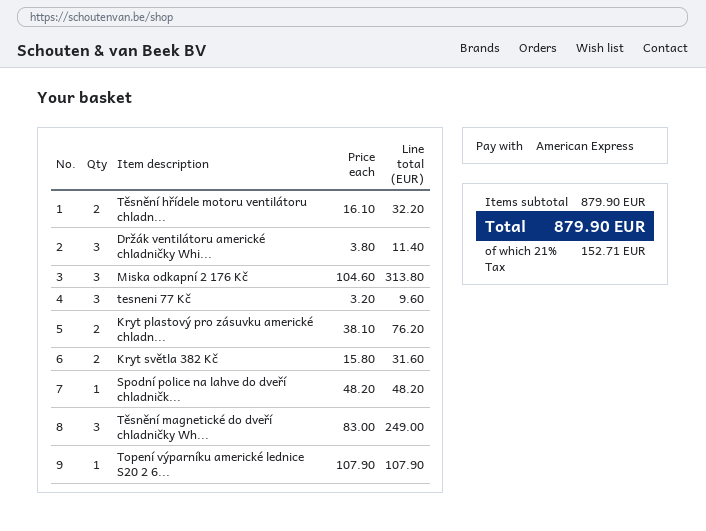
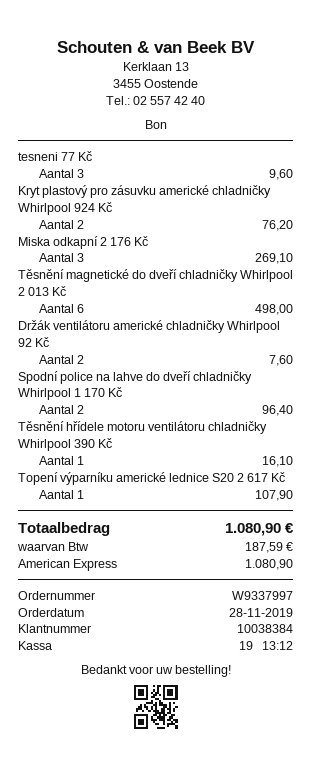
Těsnění hřídele motoru ventilátoru chladn...: 2 for 32.20 -> 1 for 16.10
Držák ventilátoru americké chladničky Whi...: 3 for 11.40 -> 2 for 7.60
Miska odkapní 2 176 Kč: 3 for 313.80 -> 3 for 269.10
Kryt světla 382 Kč: 2 for 31.60 -> none
Spodní police na lahve do dveří chladničk...: 1 for 48.20 -> 2 for 96.40
Těsnění magnetické do dveří chladničky Wh...: 3 for 249.00 -> 6 for 498.00
tax: 152.71 -> 187.59
total: 879.90 -> 1080.90

